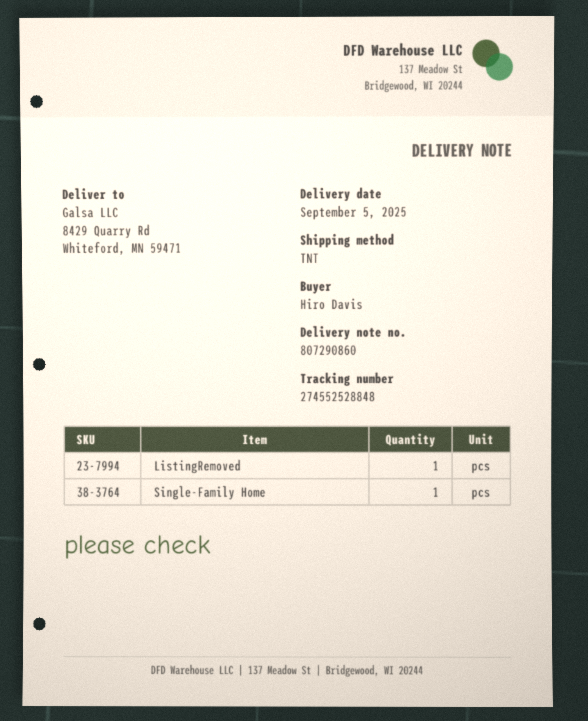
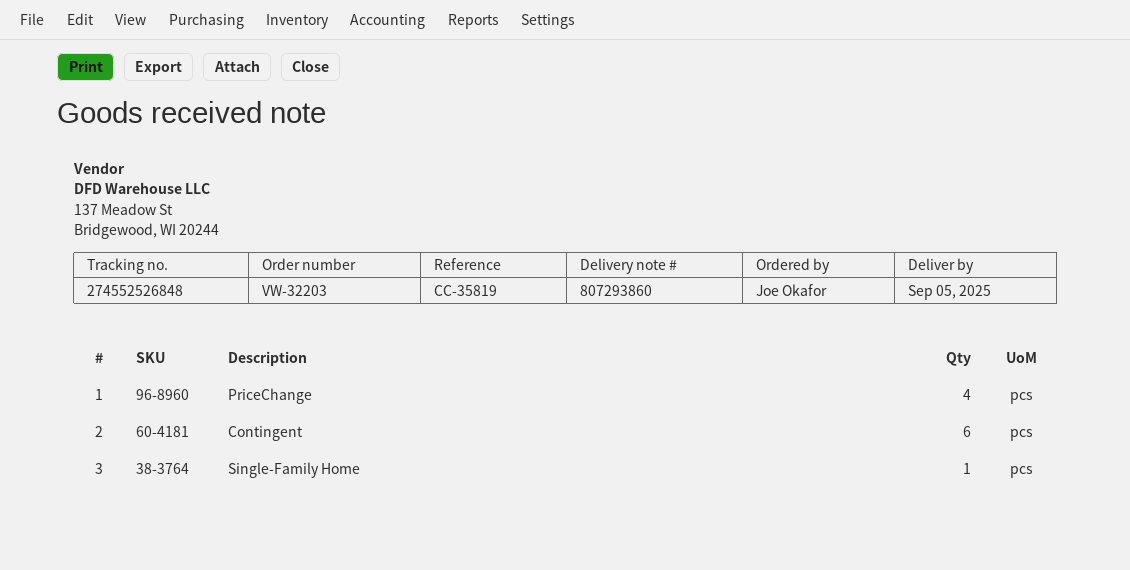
delivery note number: 807290860 -> 807293860
ordered by: Hiro Davis -> Joe Okafor
tracking number: 274552528848 -> 274552526848
ListingRemoved: 1 -> none
PriceChange: none -> 4
Contingent: none -> 6

